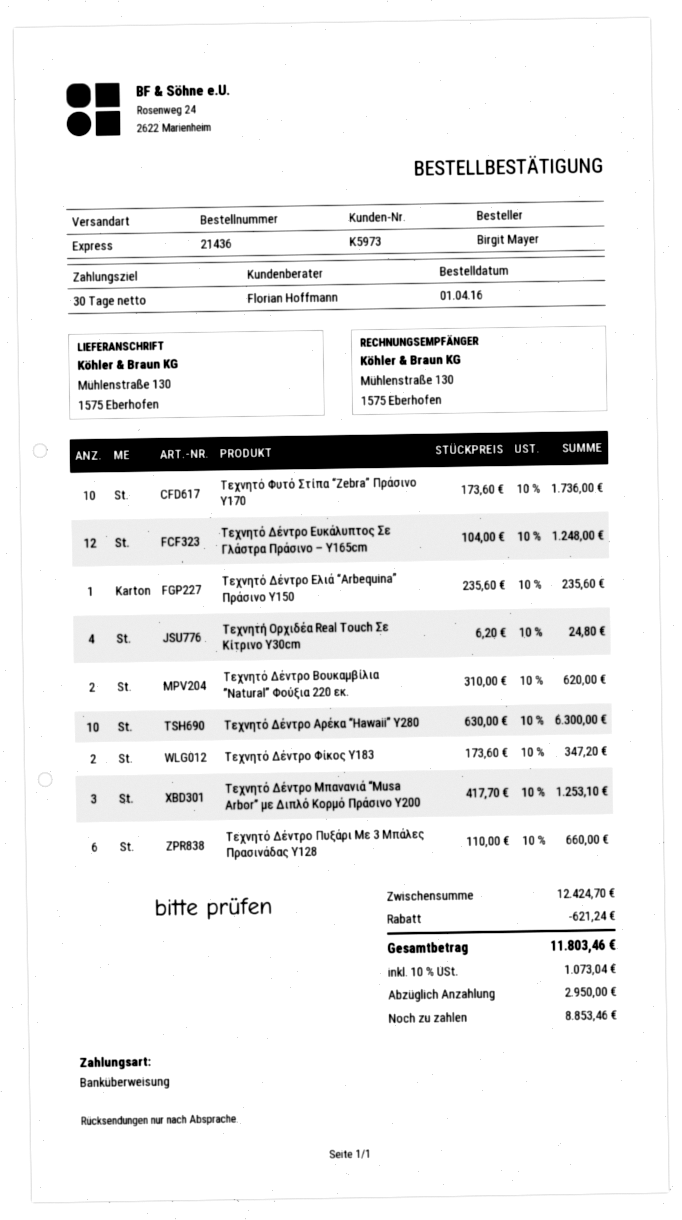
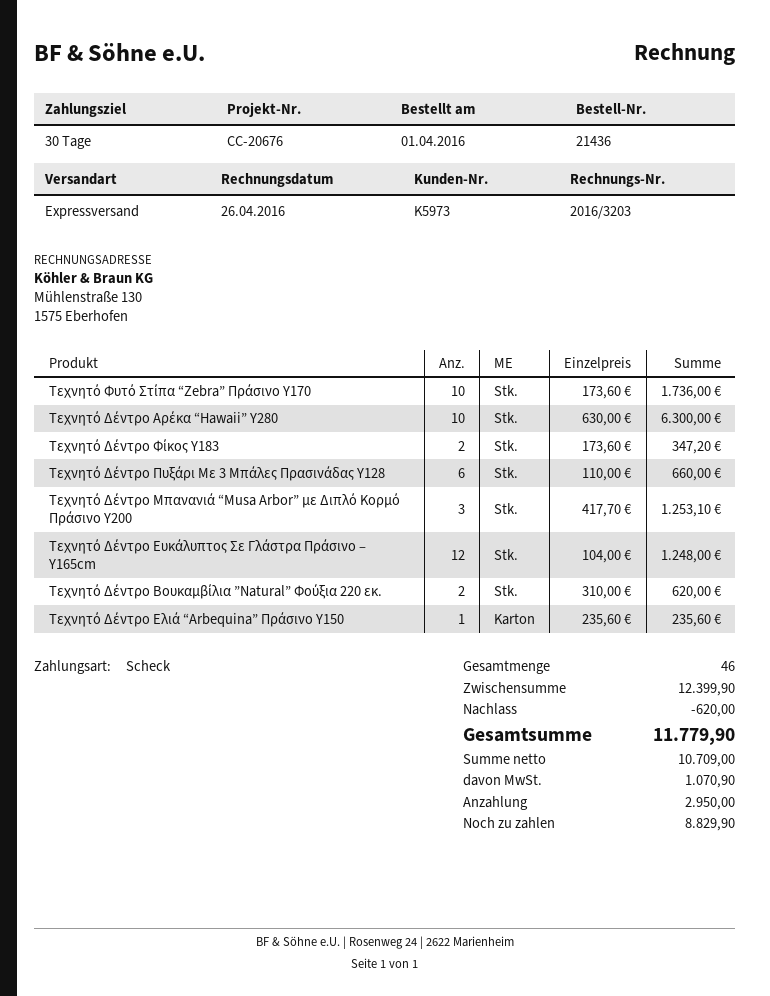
payment method: bank transfer -> cheque
Τεχνητή Ορχιδέα Real Touch Σε Κίτρινο Y30cm: 4 x 6.20 = 24.80 -> none
subtotal: 12424.70 -> 12399.90
discount: 621.24 -> 620.00
tax: 1073.04 -> 1070.90
total: 11803.46 -> 11779.90
balance: 8853.46 -> 8829.90

